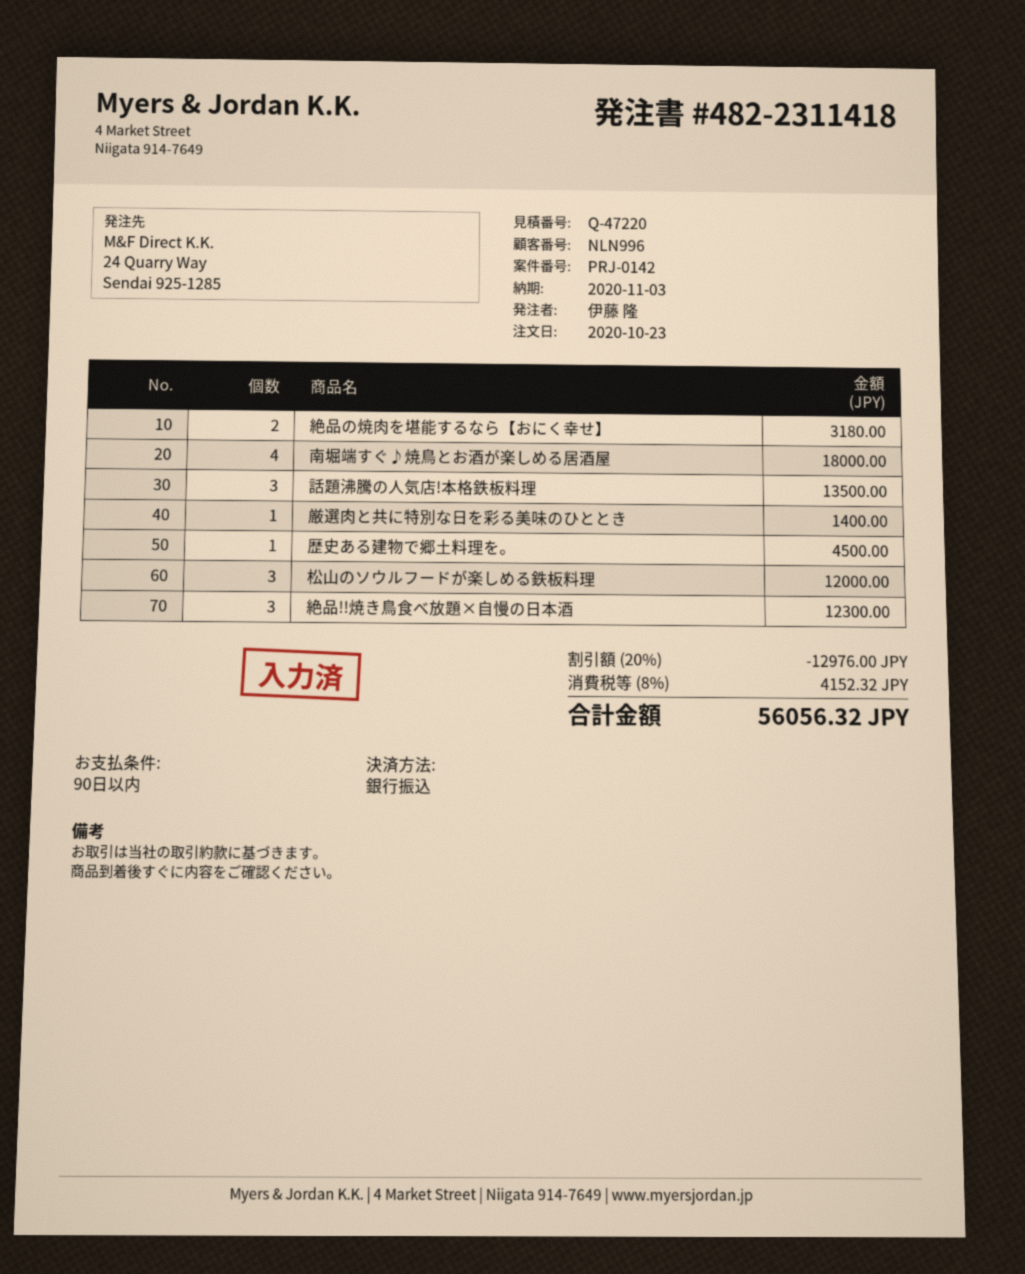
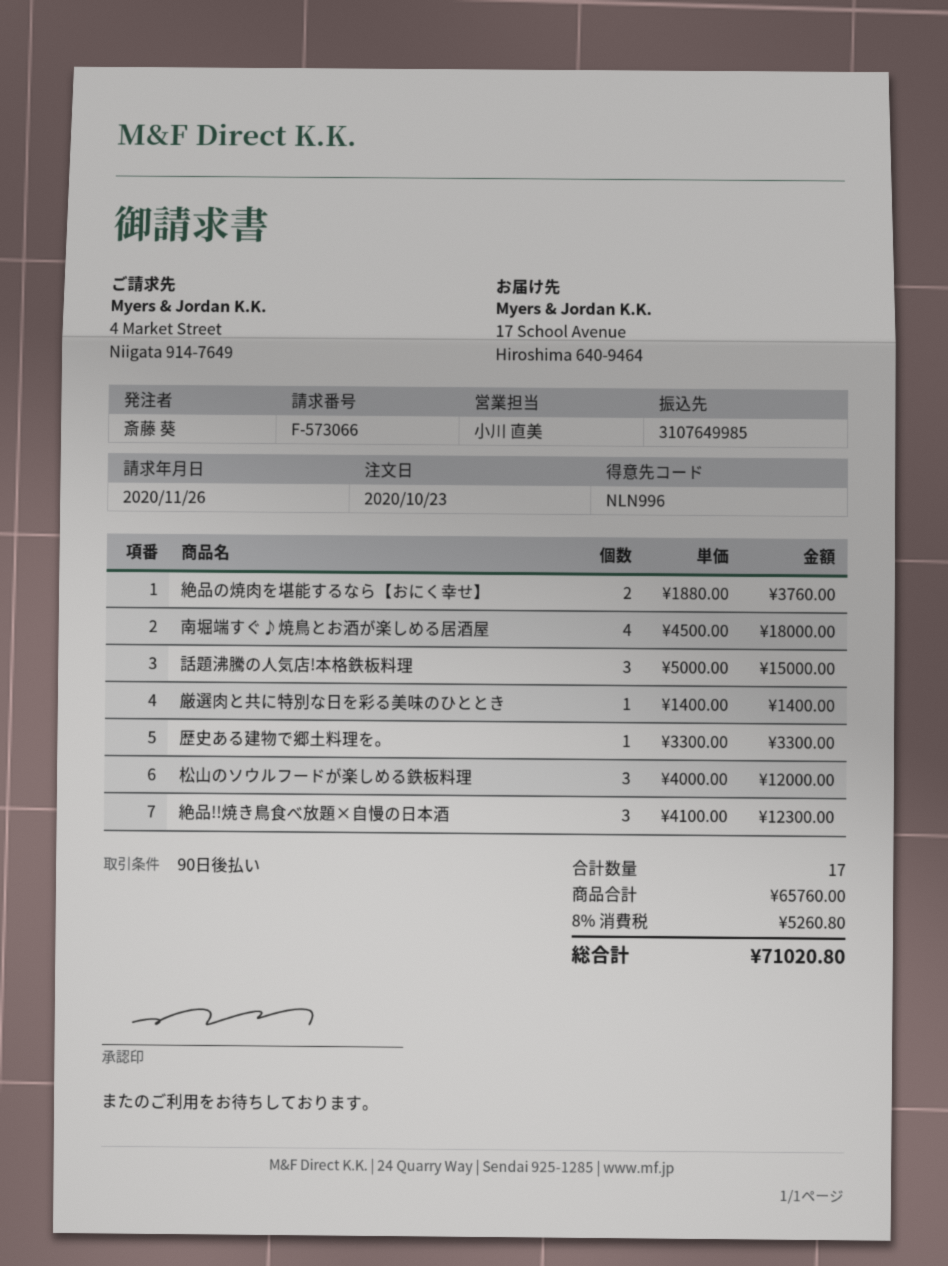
ordered by: 伊藤 隆 -> 斎藤 葵
絶品の焼肉を堪能するなら【おにく幸せ】: 2 for 3180.00 -> 2 for 3760.00
話題沸騰の人気店!本格鉄板料理: 3 for 13500.00 -> 3 for 15000.00
歴史ある建物で郷土料理を。: 1 for 4500.00 -> 1 for 3300.00
discount: 20% = 12976.00 -> none
tax: 8% = 4152.32 -> 8% = 5260.80
total: 56056.32 -> 71020.80

